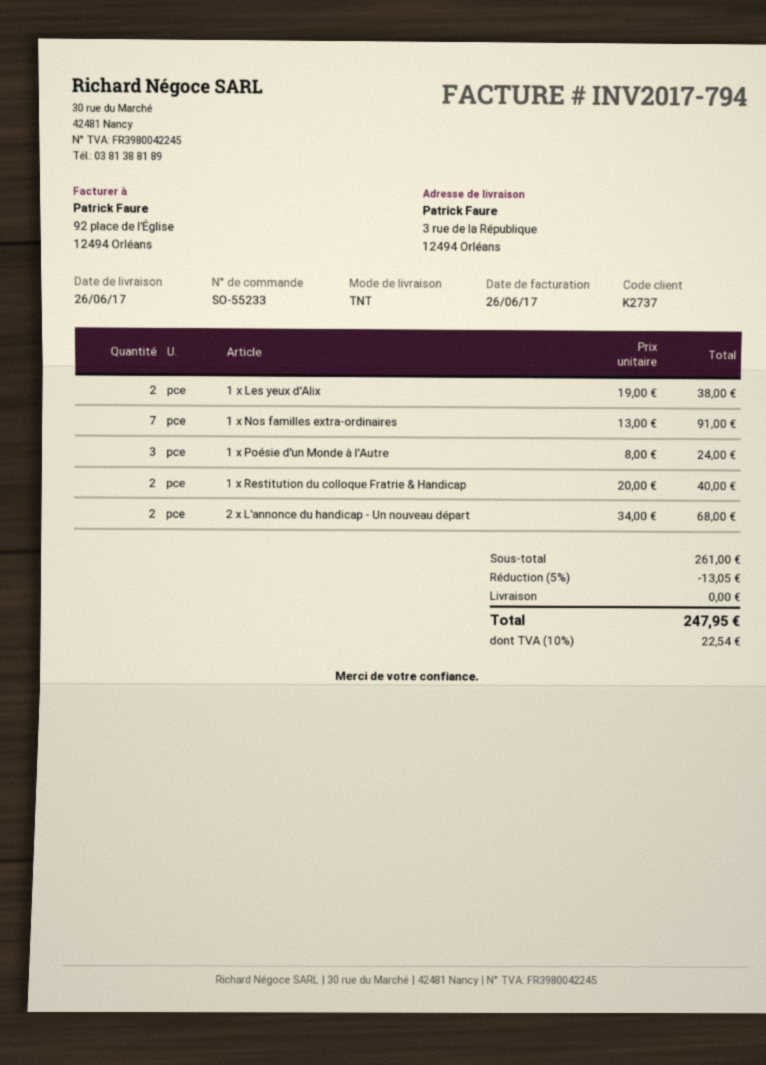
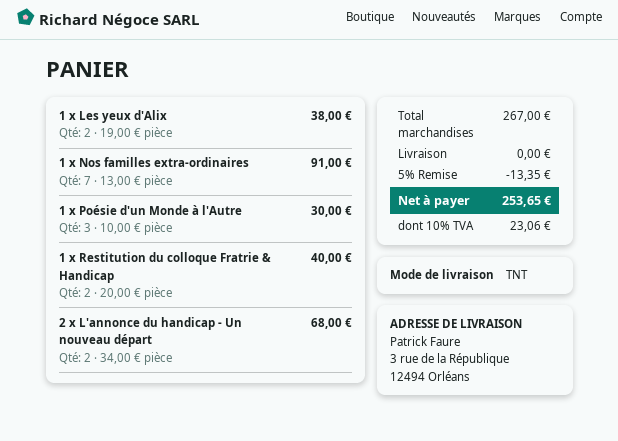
1 x Poésie d'un Monde à l'Autre: 3 x 8.00 = 24.00 -> 3 x 10.00 = 30.00
subtotal: 261.00 -> 267.00
discount: 5% = 13.05 -> 5% = 13.35
tax: 10% = 22.54 -> 10% = 23.06
total: 247.95 -> 253.65

